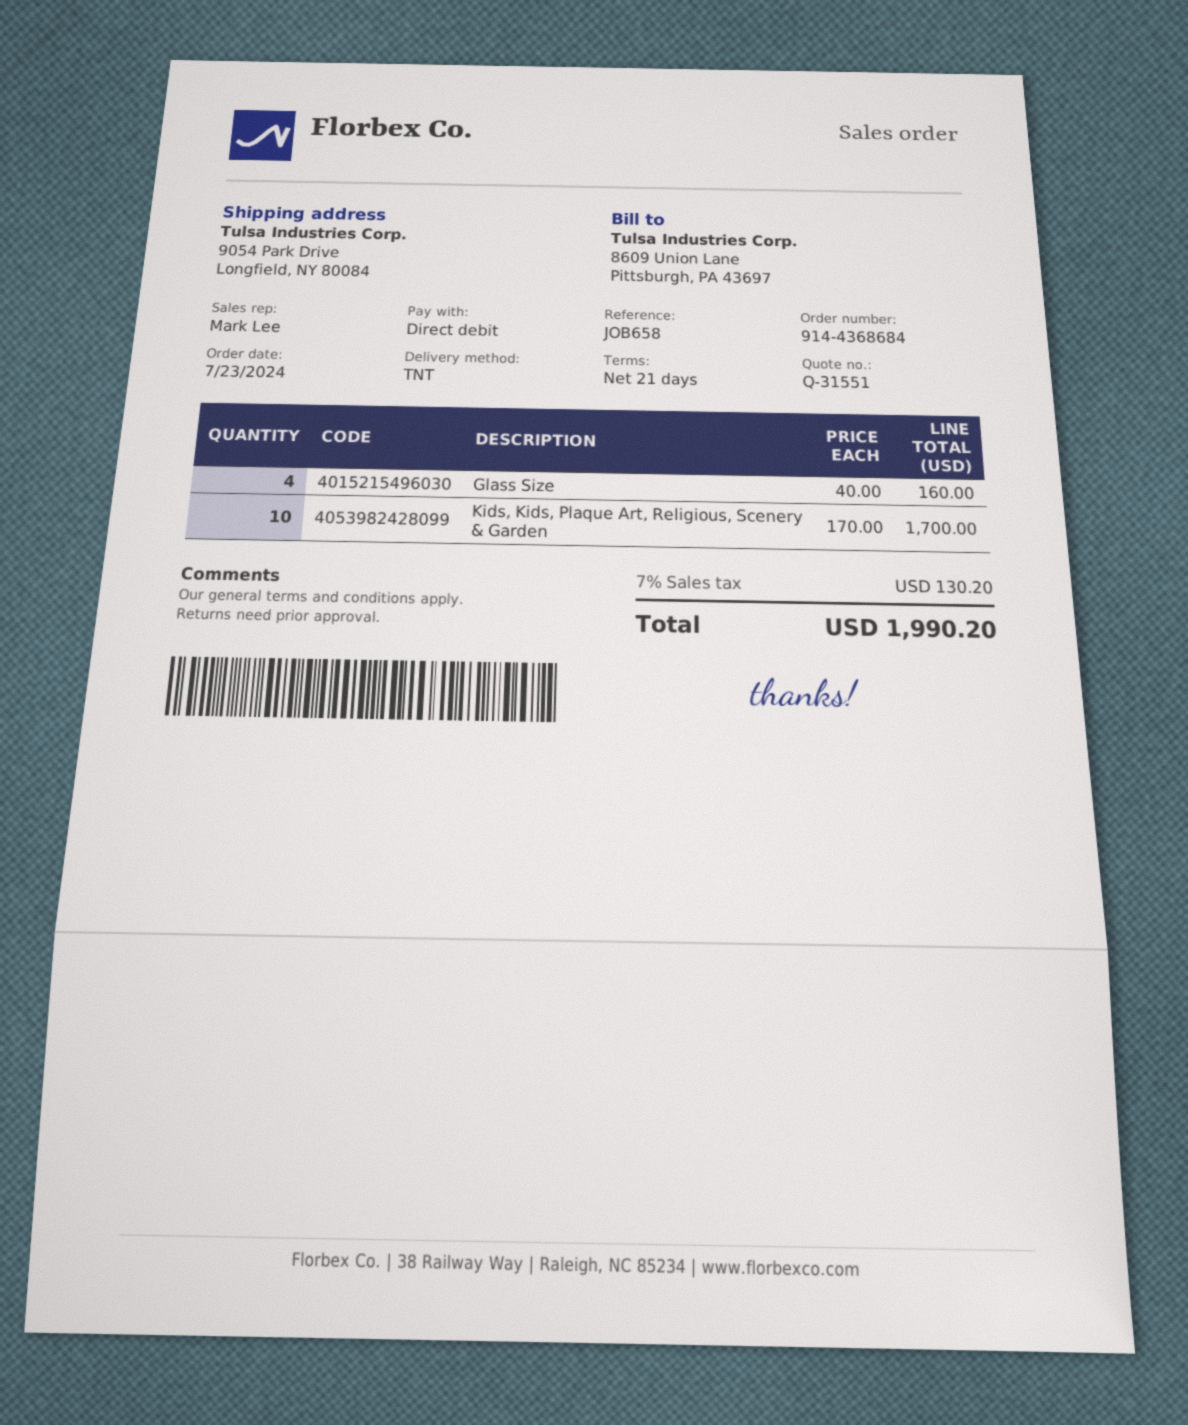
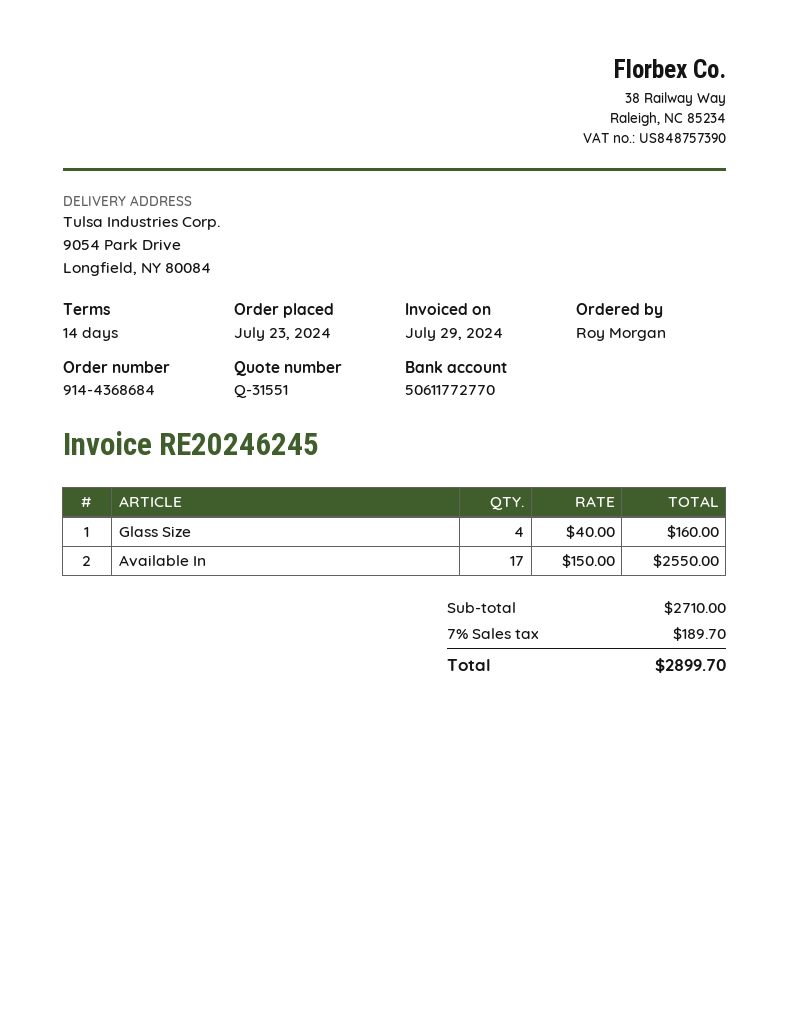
payment terms: 21 days -> 14 days
Kids, Kids, Plaque Art, Religious, Scenery & Garden: 10 x 170.00 = 1700.00 -> none
Available In: none -> 17 x 150.00 = 2550.00
tax: 7% = 130.20 -> 7% = 189.70
total: 1990.20 -> 2899.70

